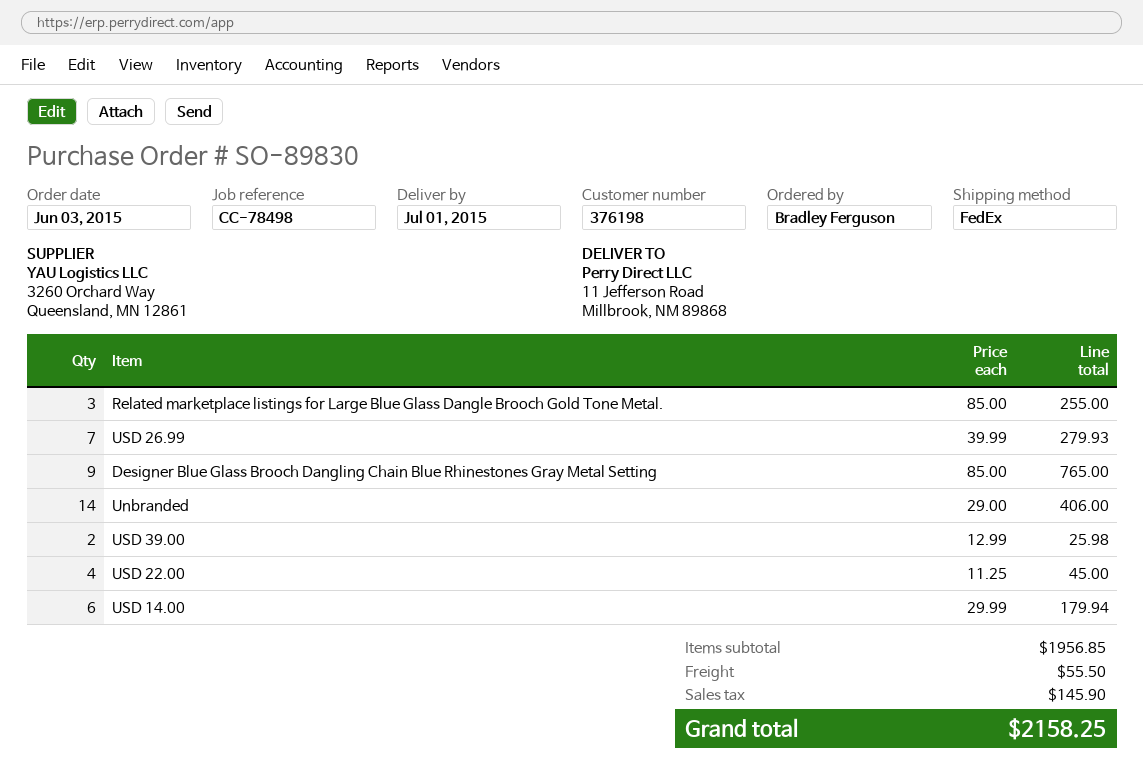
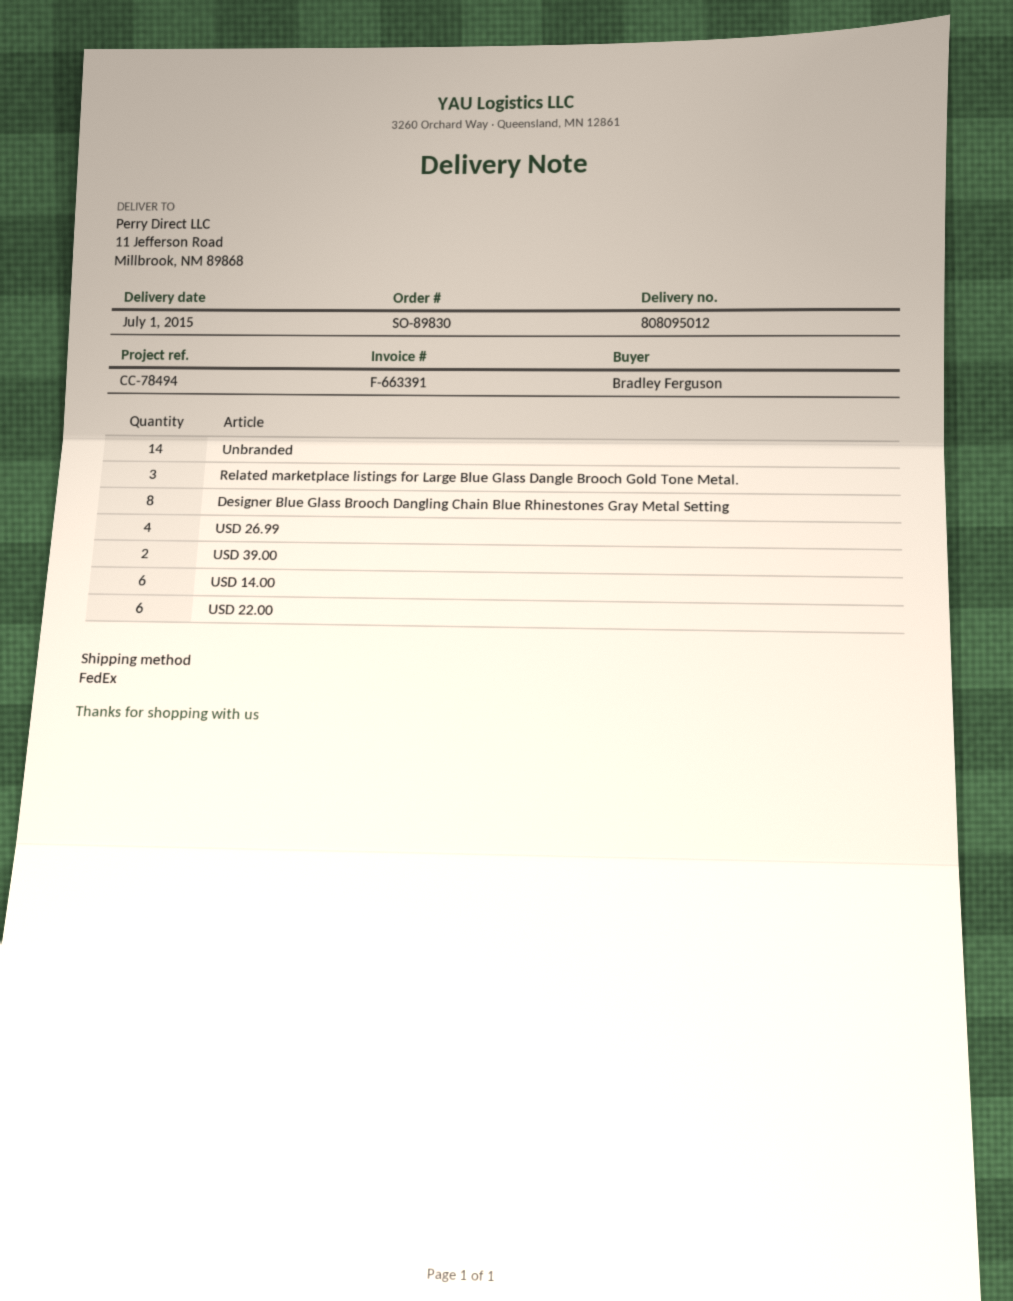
reference: CC-78498 -> CC-78494
USD 26.99: 7 -> 4
Designer Blue Glass Brooch Dangling Chain Blue Rhinestones Gray Metal Setting: 9 -> 8
USD 22.00: 4 -> 6

